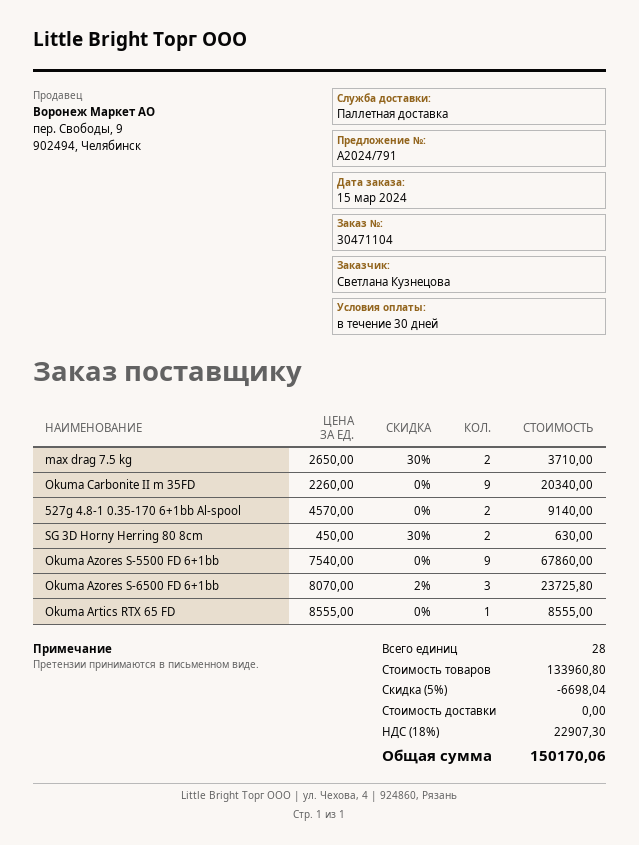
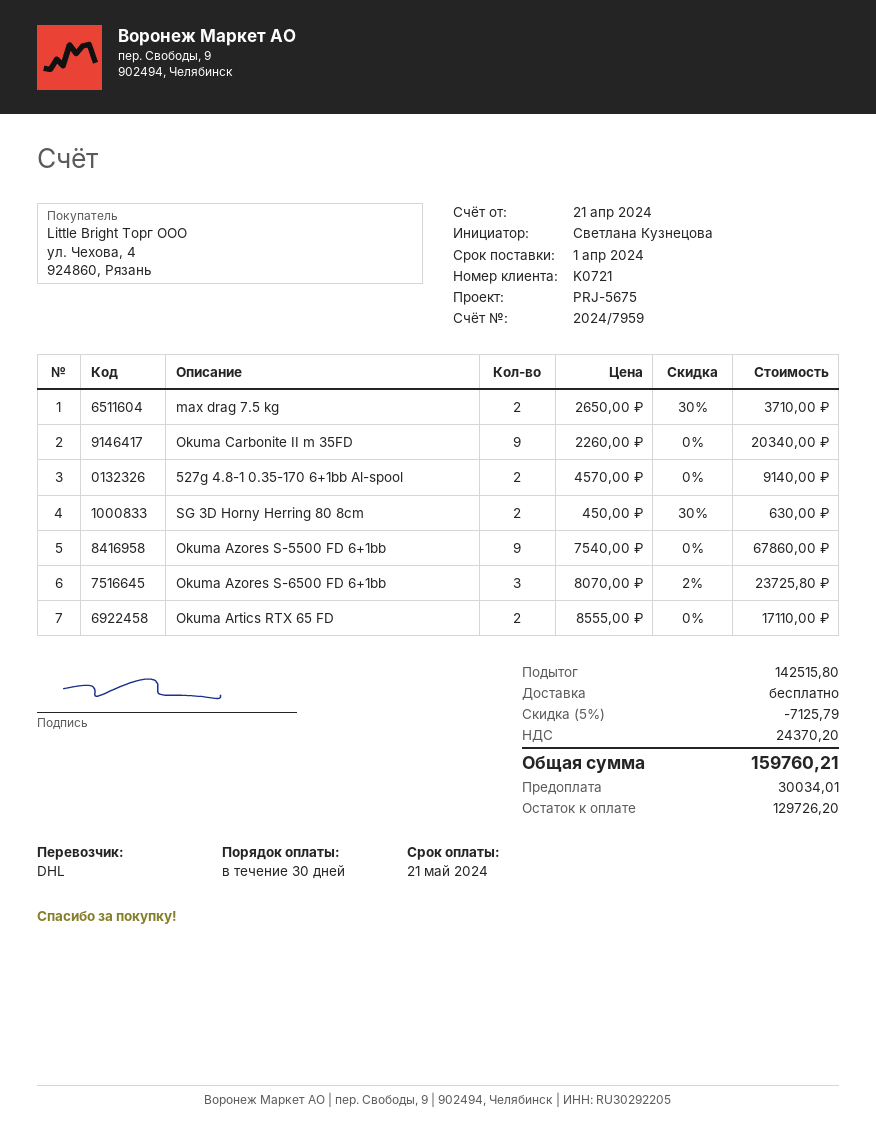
shipping method: pallet freight -> DHL
Okuma Artics RTX 65 FD: 1 x 8555.00 = 8555.00 -> 2 x 8555.00 = 17110.00
subtotal: 133960.80 -> 142515.80
discount: 5% = 6698.04 -> 5% = 7125.79
tax: 22907.30 -> 24370.20
total: 150170.06 -> 159760.21

